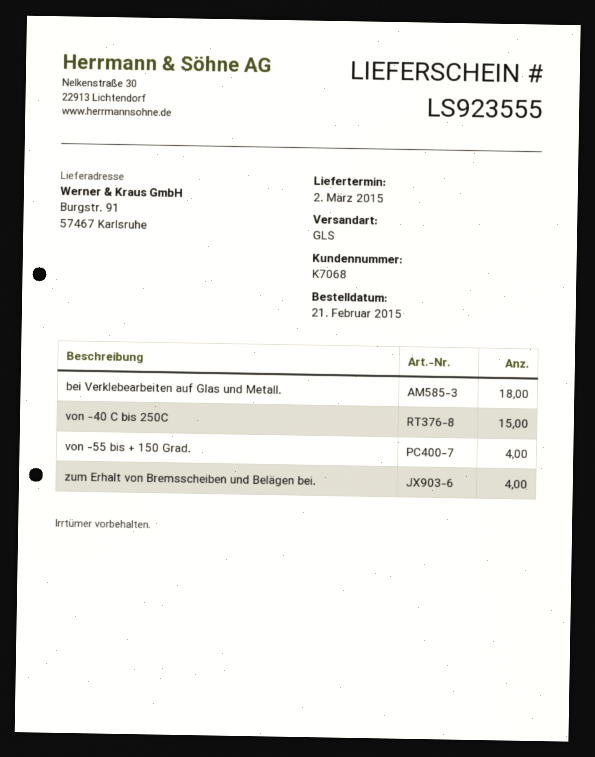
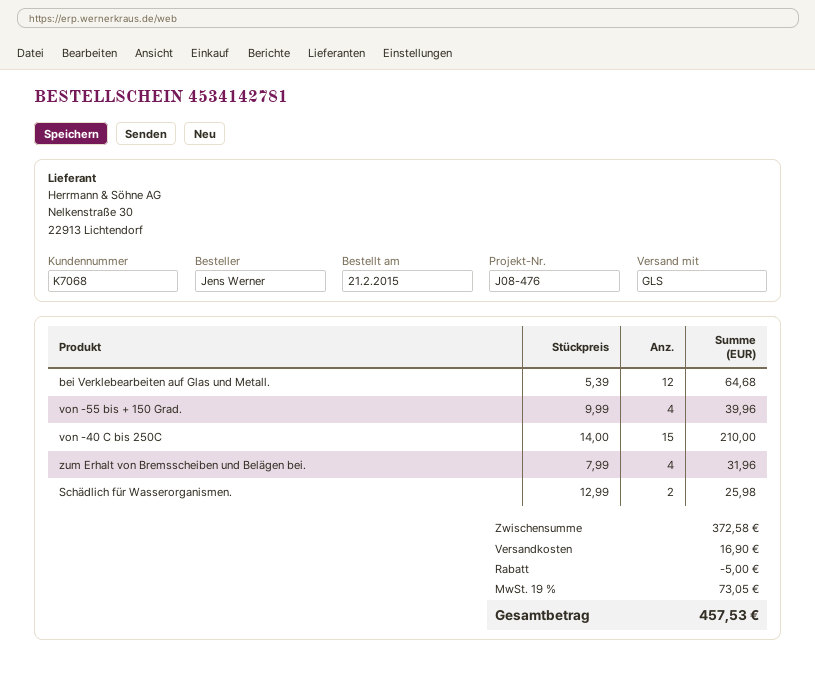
bei Verklebearbeiten auf Glas und Metall.: 18 -> 12
Schädlich für Wasserorganismen.: none -> 2

